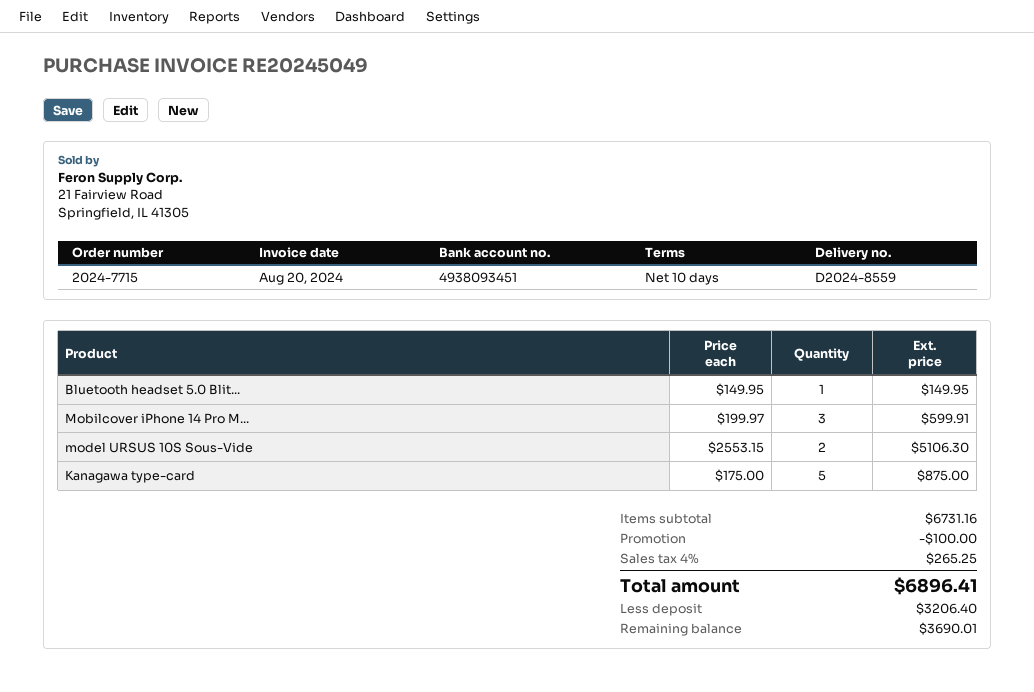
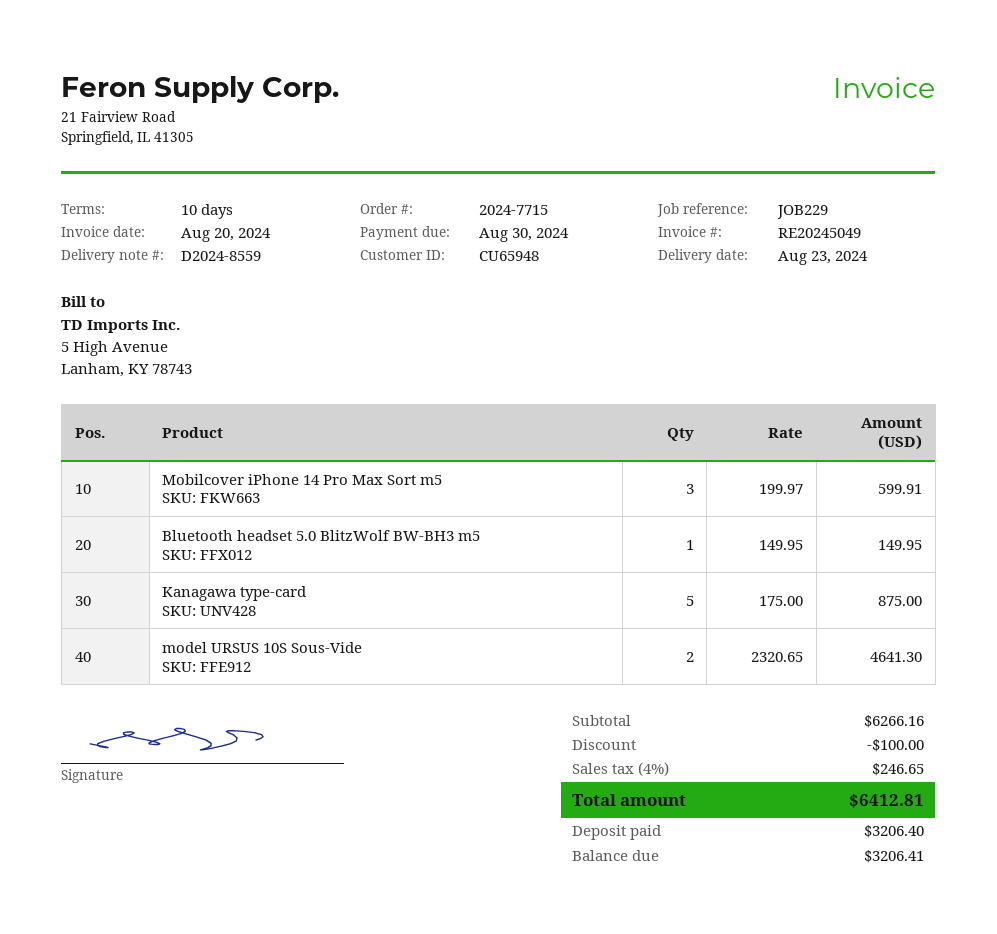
model URSUS 10S Sous-Vide: 2 x 2553.15 = 5106.30 -> 2 x 2320.65 = 4641.30
subtotal: 6731.16 -> 6266.16
tax: 4% = 265.25 -> 4% = 246.65
total: 6896.41 -> 6412.81
balance: 3690.01 -> 3206.41

